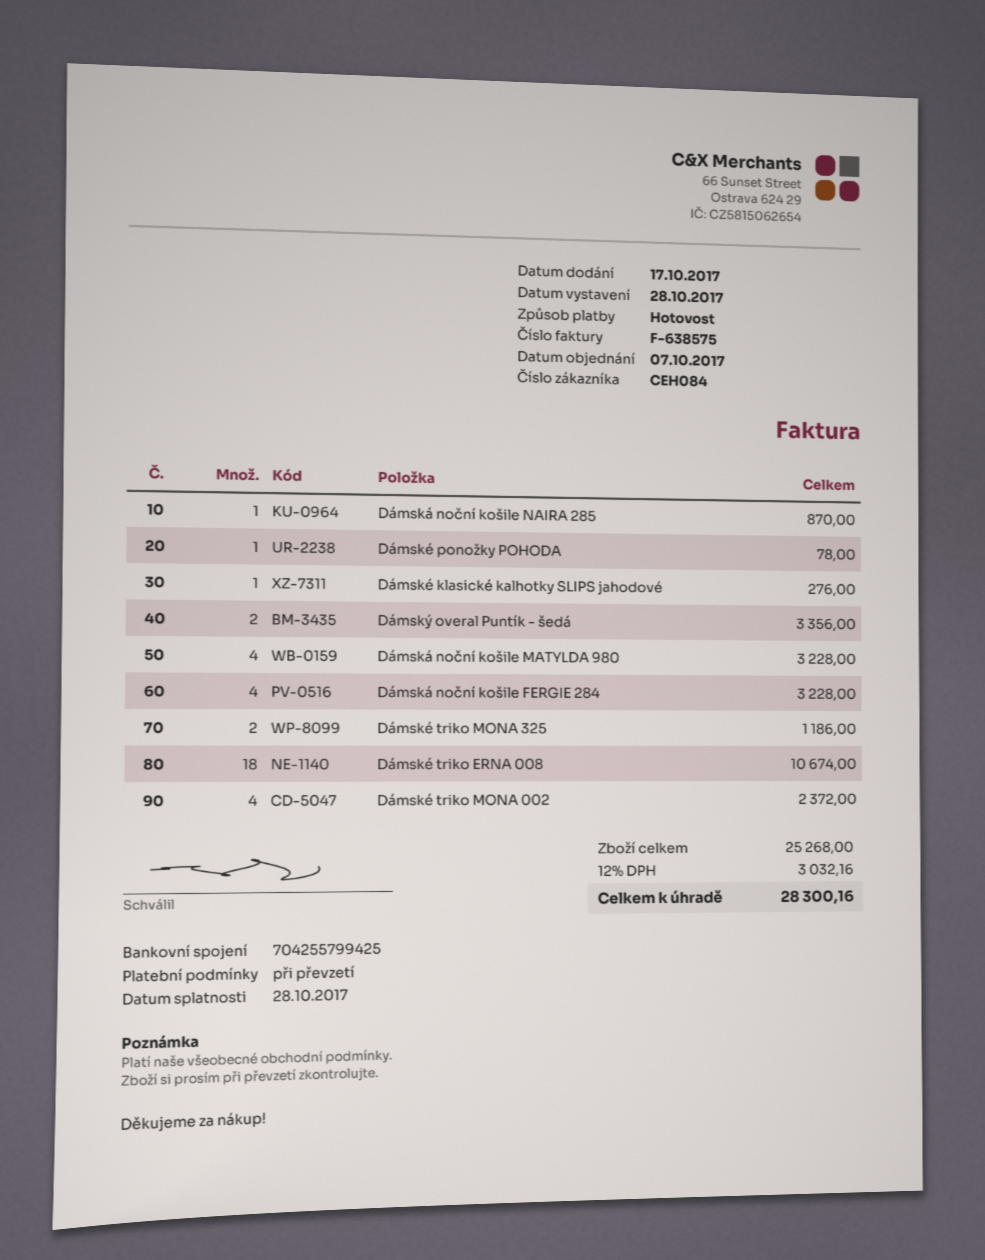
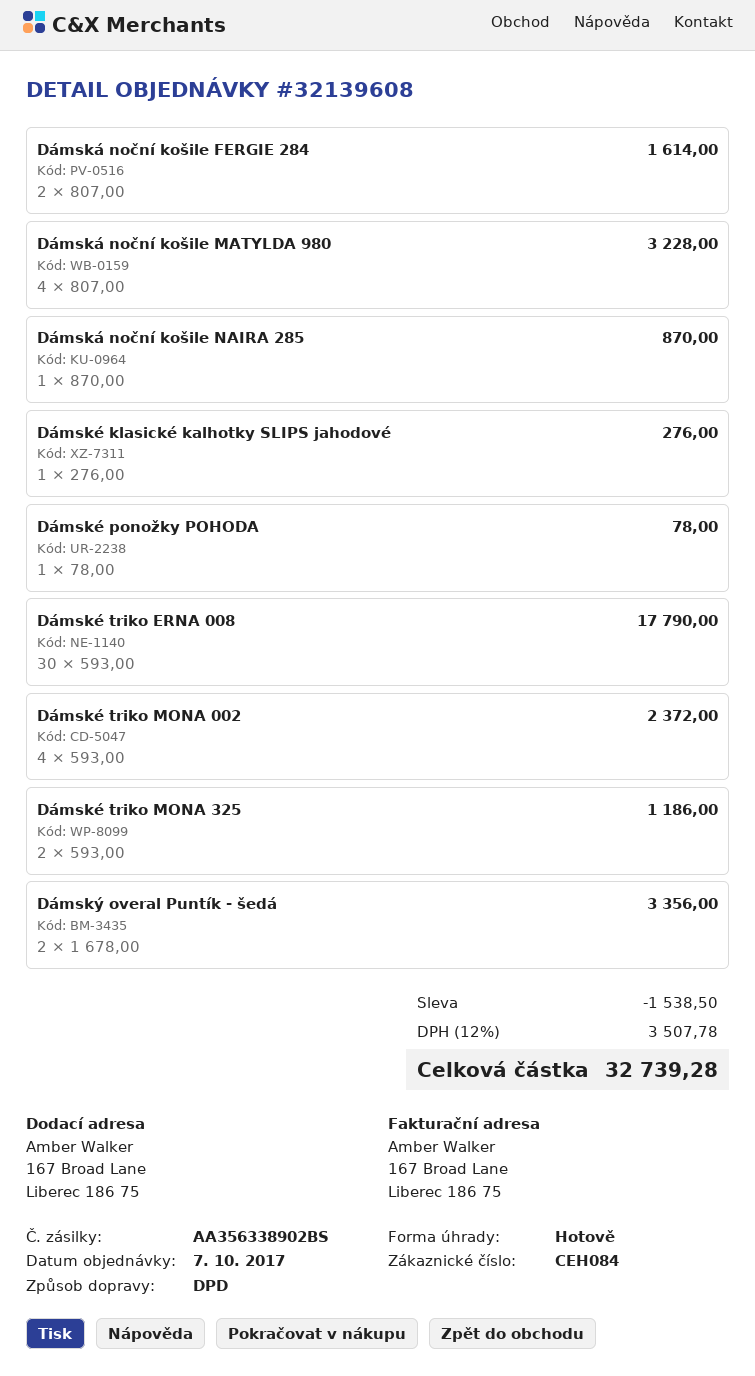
Dámská noční košile FERGIE 284: 4 for 3228.00 -> 2 for 1614.00
Dámské triko ERNA 008: 18 for 10674.00 -> 30 for 17790.00
discount: none -> 1538.50
tax: 12% = 3032.16 -> 12% = 3507.78
total: 28300.16 -> 32739.28

